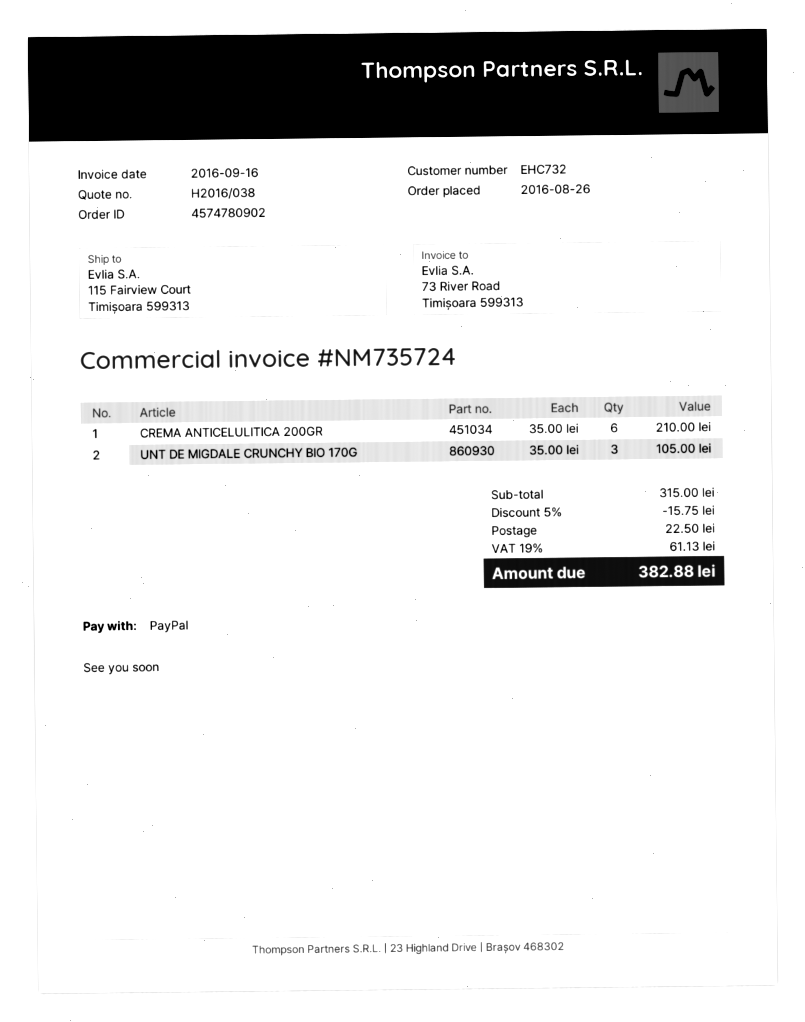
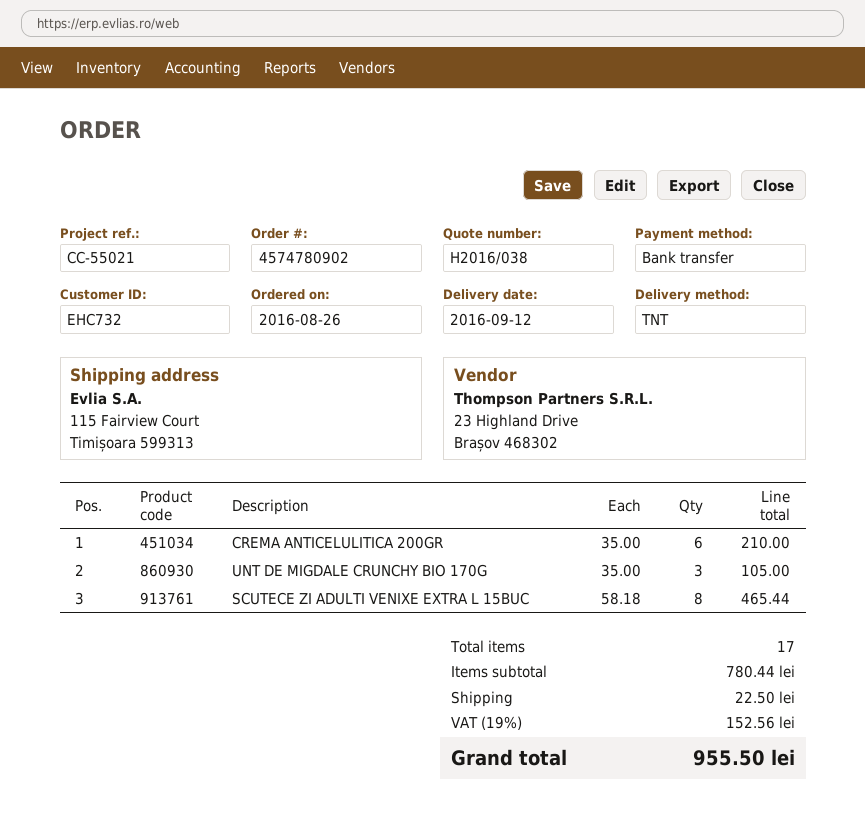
payment method: PayPal -> bank transfer
SCUTECE ZI ADULTI VENIXE EXTRA L 15BUC: none -> 8 x 58.18 = 465.44
subtotal: 315.00 -> 780.44
discount: 5% = 15.75 -> none
tax: 19% = 61.13 -> 19% = 152.56
total: 382.88 -> 955.50

